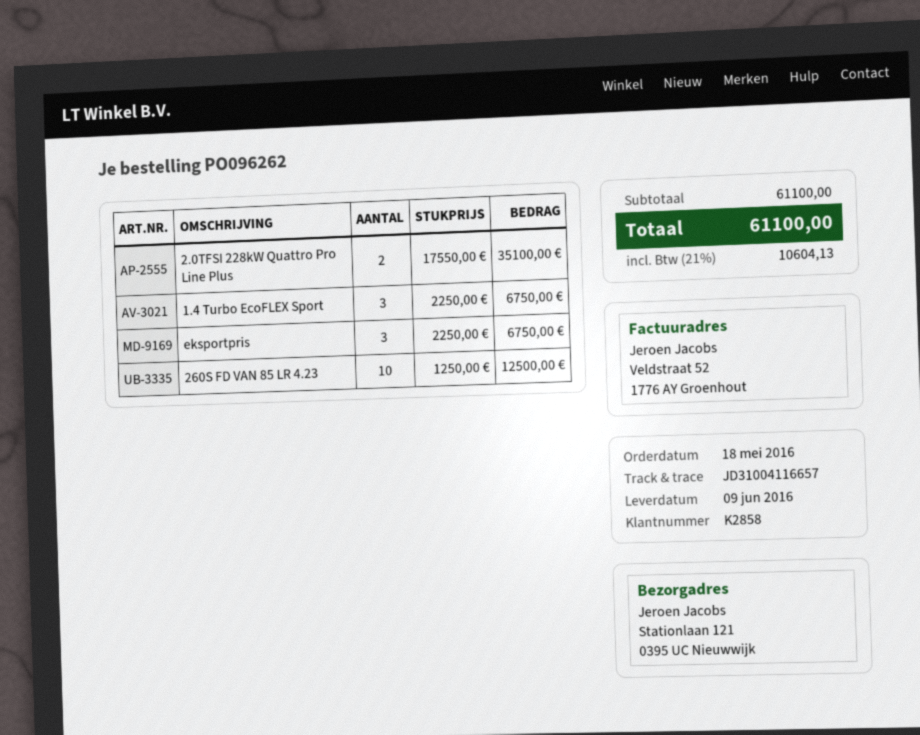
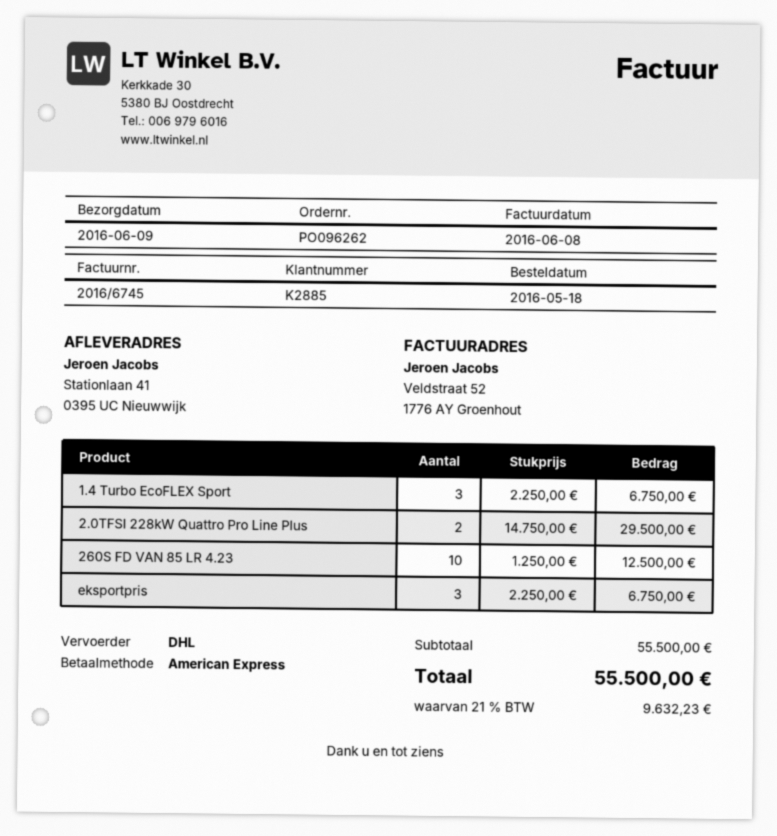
customer number: K2858 -> K2885
ship to: Stationlaan 121, 0395 UC Nieuwwijk -> Stationlaan 41, 0395 UC Nieuwwijk
2.0TFSI 228kW Quattro Pro Line Plus: 2 x 17550.00 = 35100.00 -> 2 x 14750.00 = 29500.00
subtotal: 61100.00 -> 55500.00
tax: 21% = 10604.13 -> 21% = 9632.23
total: 61100.00 -> 55500.00

